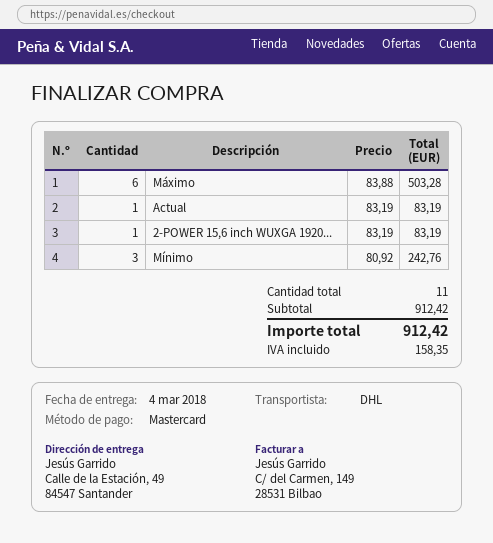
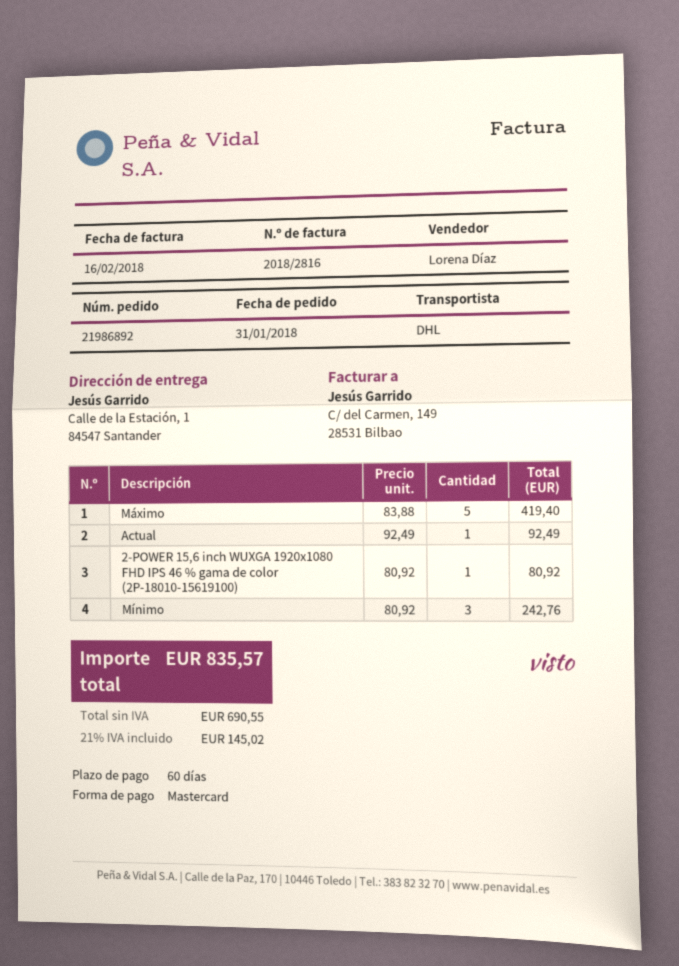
ship to: Calle de la Estación, 49, 84547 Santander -> Calle de la Estación, 1, 84547 Santander
Máximo: 6 x 83.88 = 503.28 -> 5 x 83.88 = 419.40
Actual: 1 x 83.19 = 83.19 -> 1 x 92.49 = 92.49
2-POWER 15,6 inch WUXGA 1920...: 1 x 83.19 = 83.19 -> 1 x 80.92 = 80.92
tax: 158.35 -> 145.02
total: 912.42 -> 835.57

